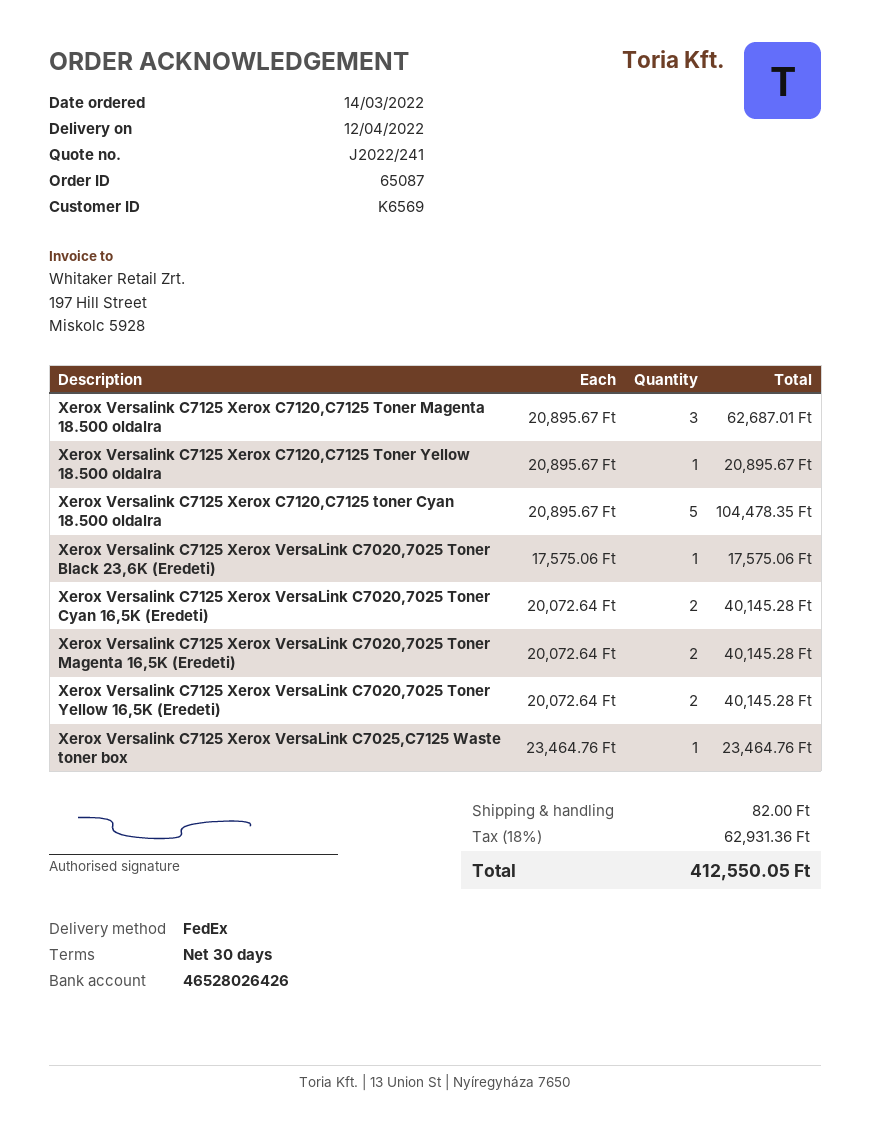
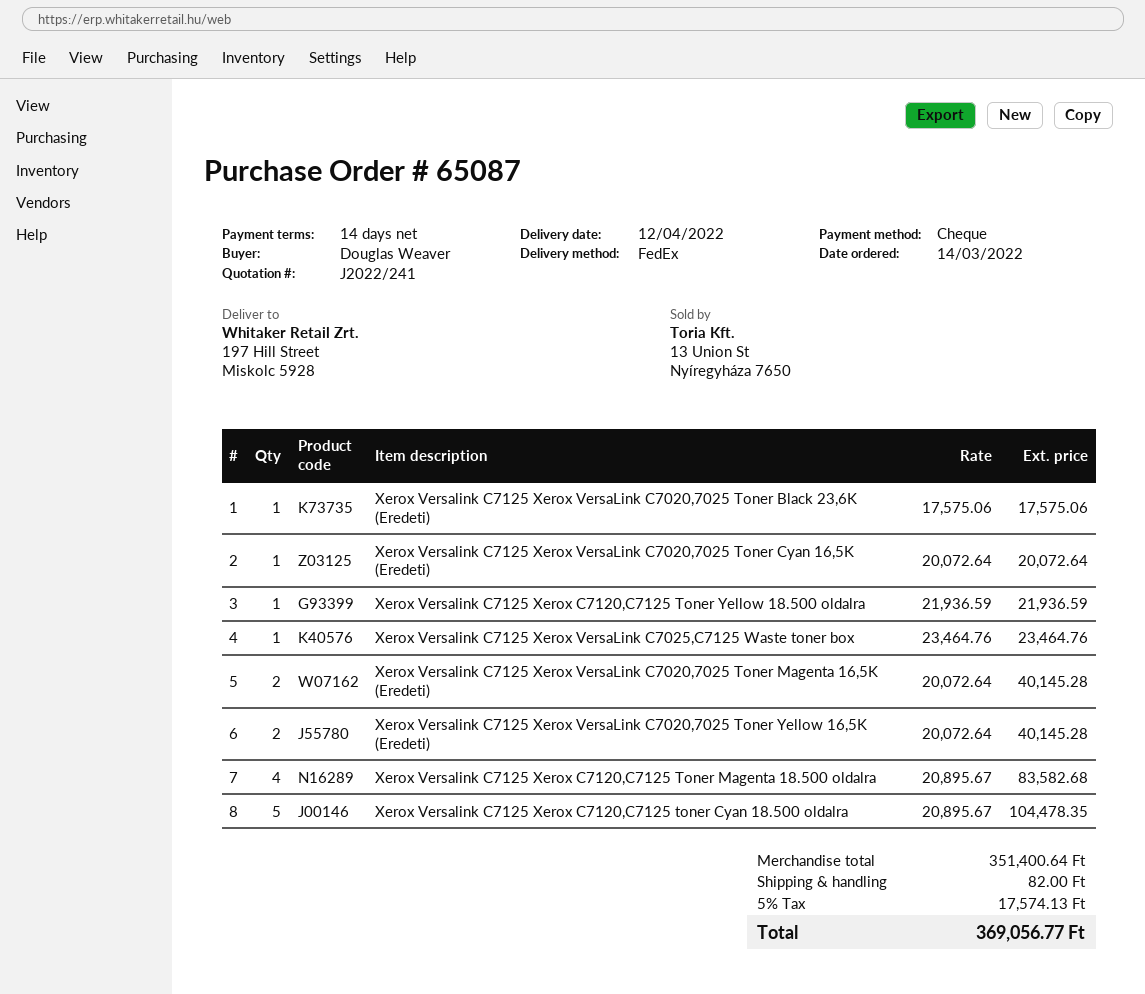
payment terms: 30 days -> 14 days
Xerox Versalink C7125 Xerox C7120,C7125 Toner Magenta 18.500 oldalra: 3 x 20895.67 = 62687.01 -> 4 x 20895.67 = 83582.68
Xerox Versalink C7125 Xerox C7120,C7125 Toner Yellow 18.500 oldalra: 1 x 20895.67 = 20895.67 -> 1 x 21936.59 = 21936.59
Xerox Versalink C7125 Xerox VersaLink C7020,7025 Toner Cyan 16,5K (Eredeti): 2 x 20072.64 = 40145.28 -> 1 x 20072.64 = 20072.64
tax: 18% = 62931.36 -> 5% = 17574.13
total: 412550.05 -> 369056.77

